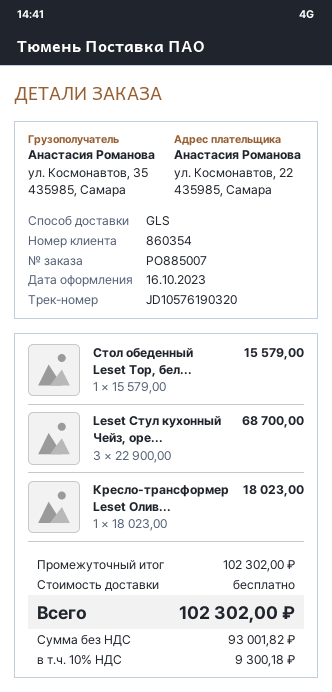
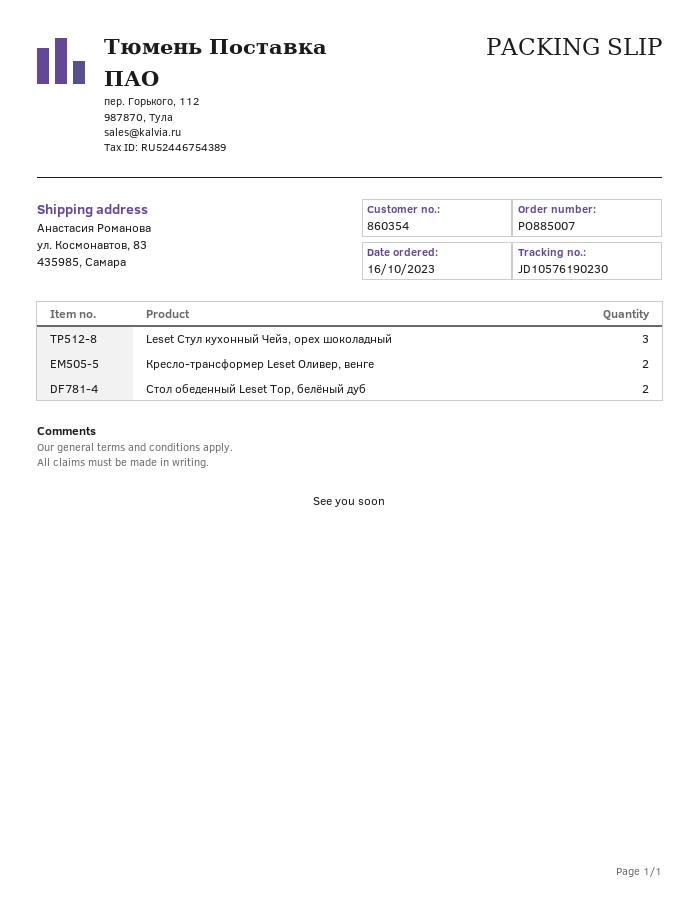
tracking number: JD10576190320 -> JD10576190230
ship to: ул. Космонавтов, 35, 435985, Самара -> ул. Космонавтов, 83, 435985, Самара
Стол обеденный Leset Тор, бел...: 1 -> 2
Кресло-трансформер Leset Олив...: 1 -> 2

